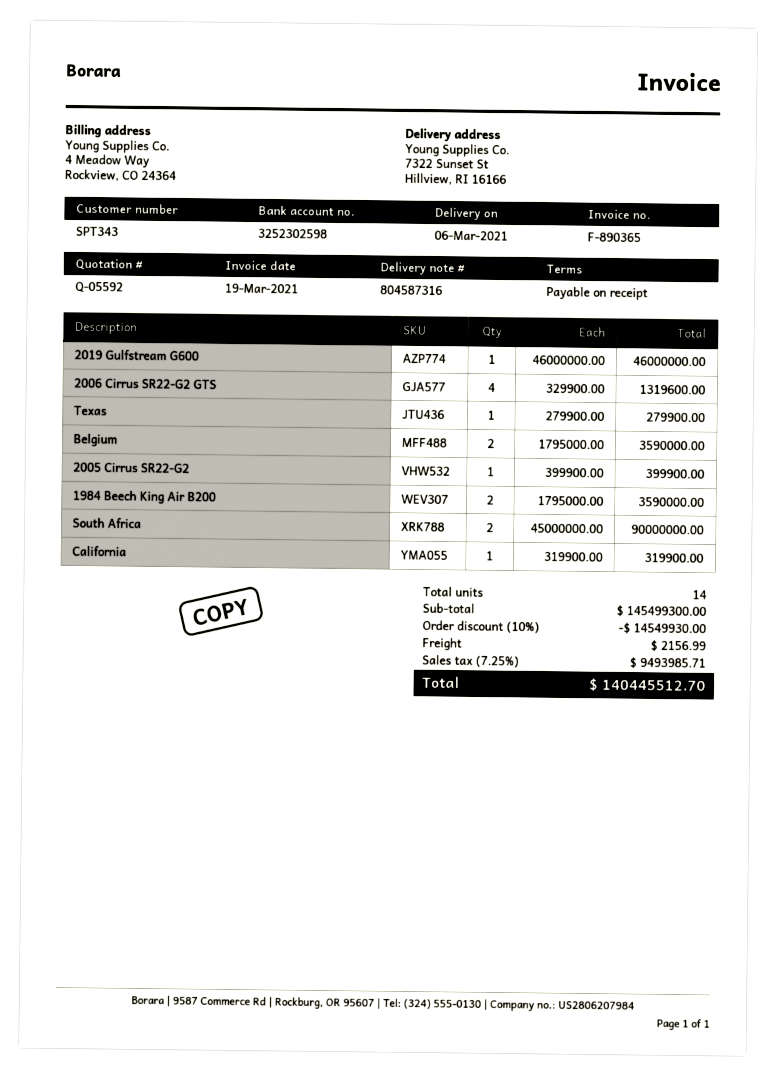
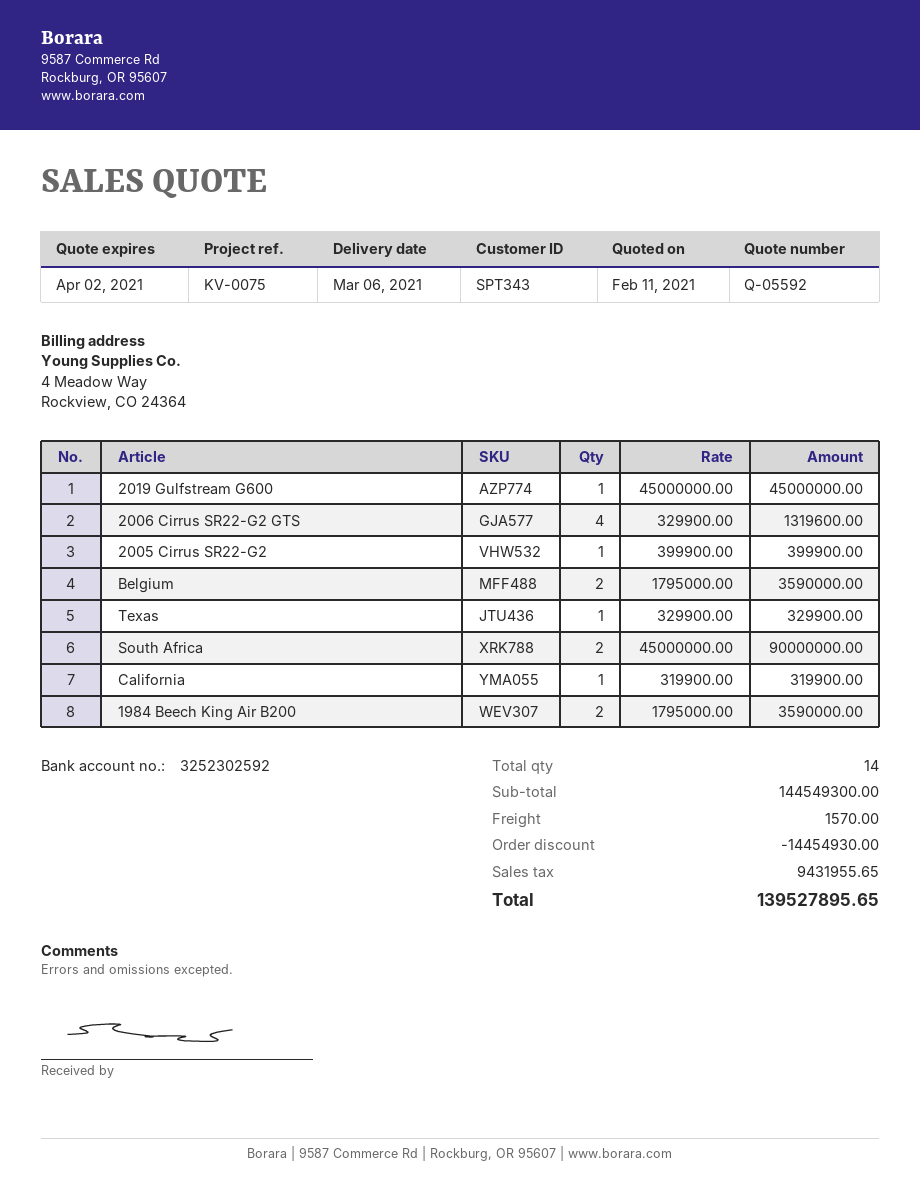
bank account: 3252302598 -> 3252302592
2019 Gulfstream G600: 1 x 46000000.00 = 46000000.00 -> 1 x 45000000.00 = 45000000.00
Texas: 1 x 279900.00 = 279900.00 -> 1 x 329900.00 = 329900.00
subtotal: 145499300.00 -> 144549300.00
discount: 14549930.00 -> 14454930.00
shipping: 2156.99 -> 1570.00
tax: 9493985.71 -> 9431955.65
total: 140445512.70 -> 139527895.65

